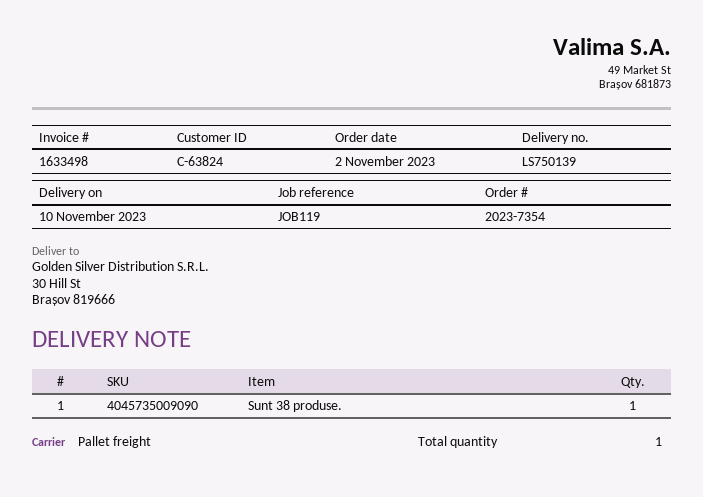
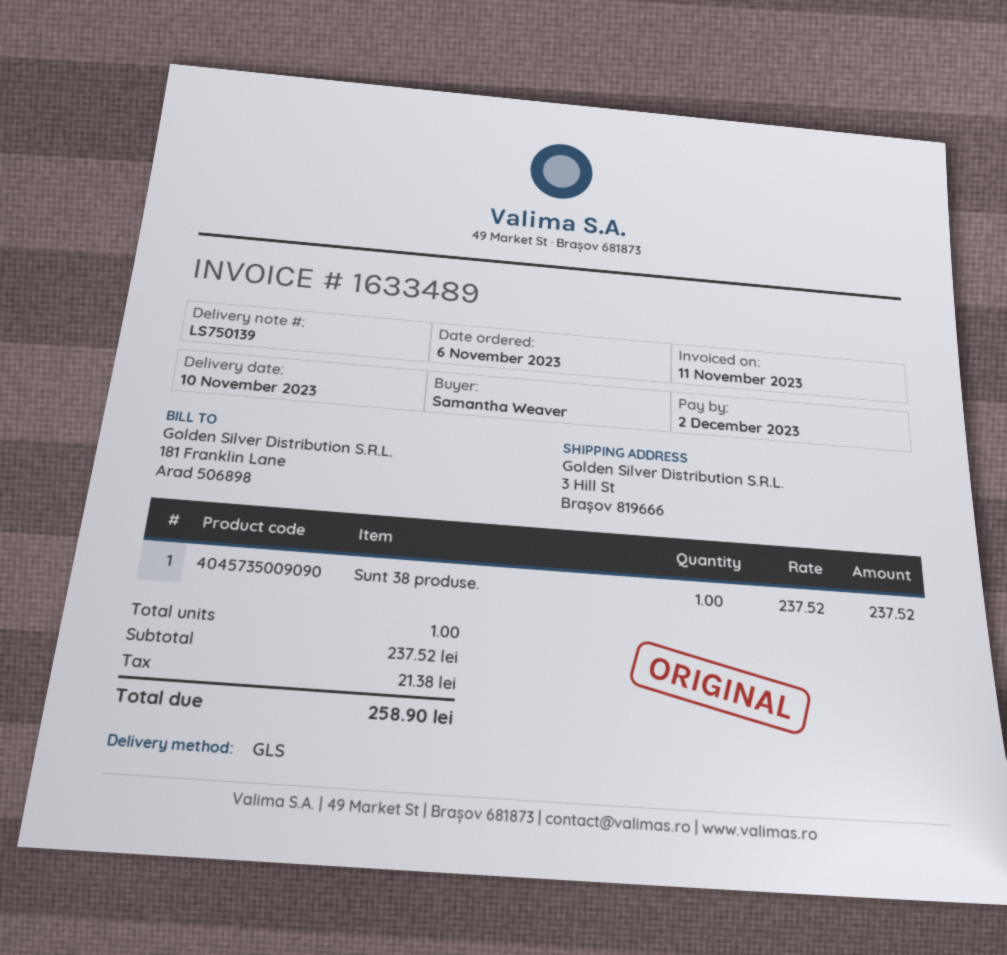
order date: 2023-11-02 -> 2023-11-06
invoice number: 1633498 -> 1633489
shipping method: pallet freight -> GLS
ship to: 30 Hill St, Brașov 819666 -> 3 Hill St, Brașov 819666

